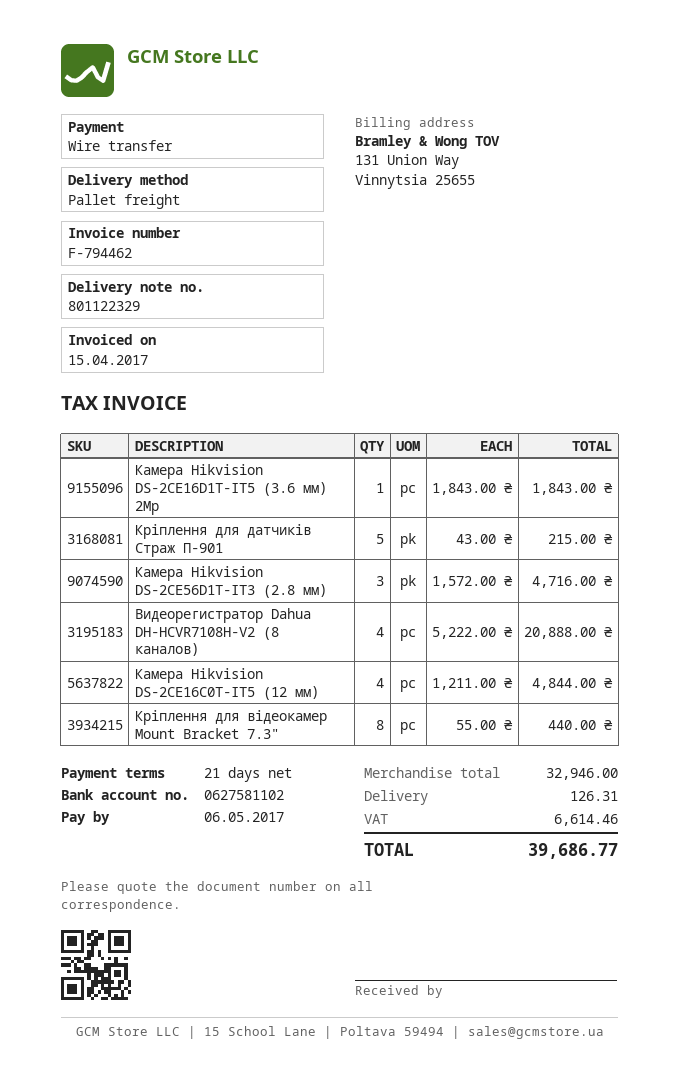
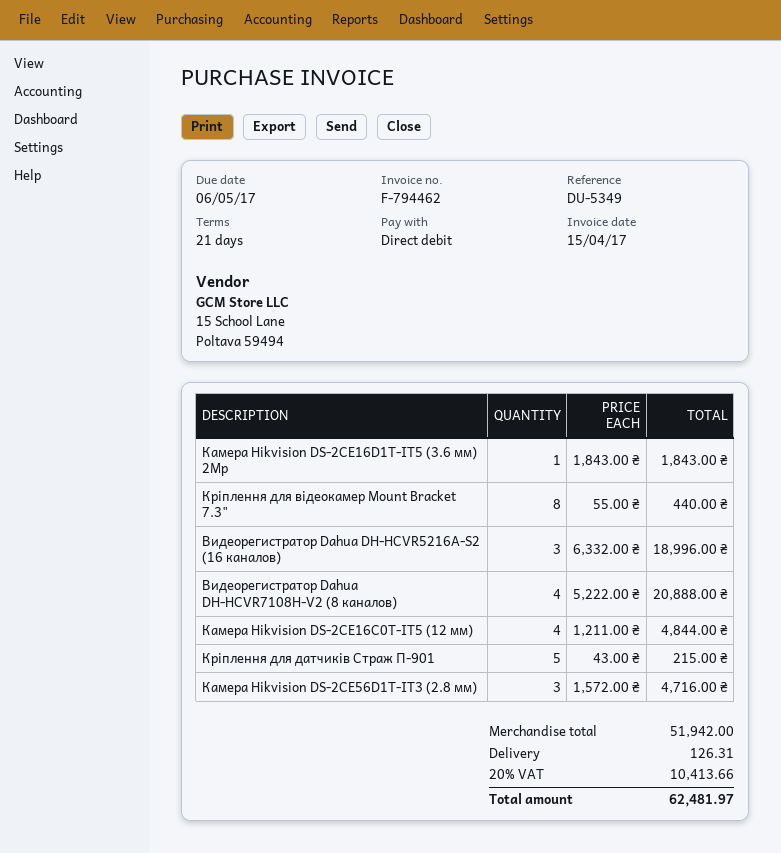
payment method: bank transfer -> direct debit
Видеорегистратор Dahua DH-HCVR5216A-S2 (16 каналов): none -> 3 x 6332.00 = 18996.00
subtotal: 32946.00 -> 51942.00
tax: 6614.46 -> 10413.66
total: 39686.77 -> 62481.97

